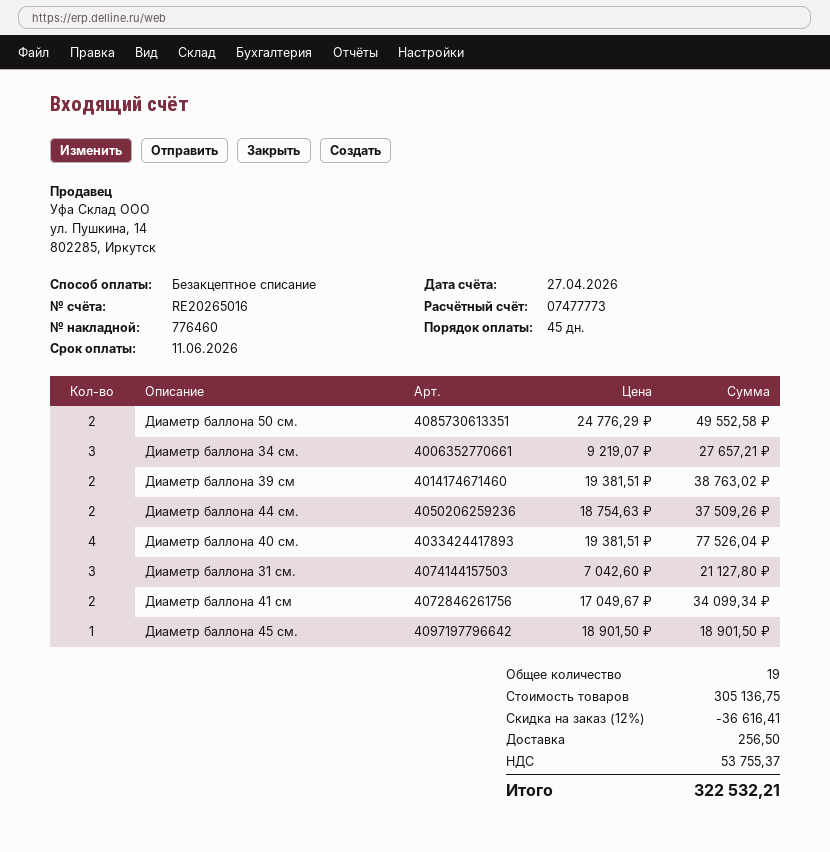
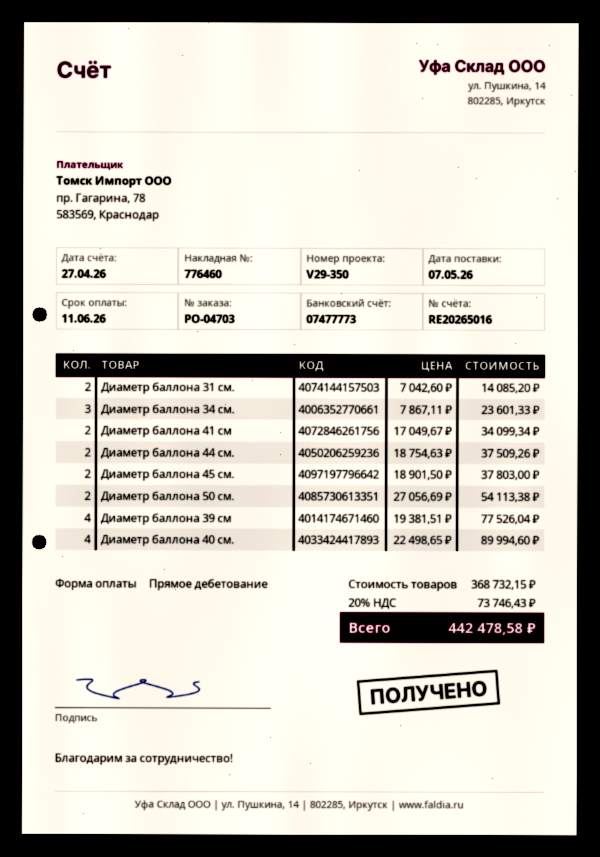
Диаметр баллона 50 см.: 2 x 24776.29 = 49552.58 -> 2 x 27056.69 = 54113.38
Диаметр баллона 34 см.: 3 x 9219.07 = 27657.21 -> 3 x 7867.11 = 23601.33
Диаметр баллона 39 см: 2 x 19381.51 = 38763.02 -> 4 x 19381.51 = 77526.04
Диаметр баллона 40 см.: 4 x 19381.51 = 77526.04 -> 4 x 22498.65 = 89994.60
Диаметр баллона 31 см.: 3 x 7042.60 = 21127.80 -> 2 x 7042.60 = 14085.20
Диаметр баллона 45 см.: 1 x 18901.50 = 18901.50 -> 2 x 18901.50 = 37803.00
subtotal: 305136.75 -> 368732.15
discount: 12% = 36616.41 -> none
shipping: 256.50 -> none
tax: 53755.37 -> 73746.43
total: 322532.21 -> 442478.58

